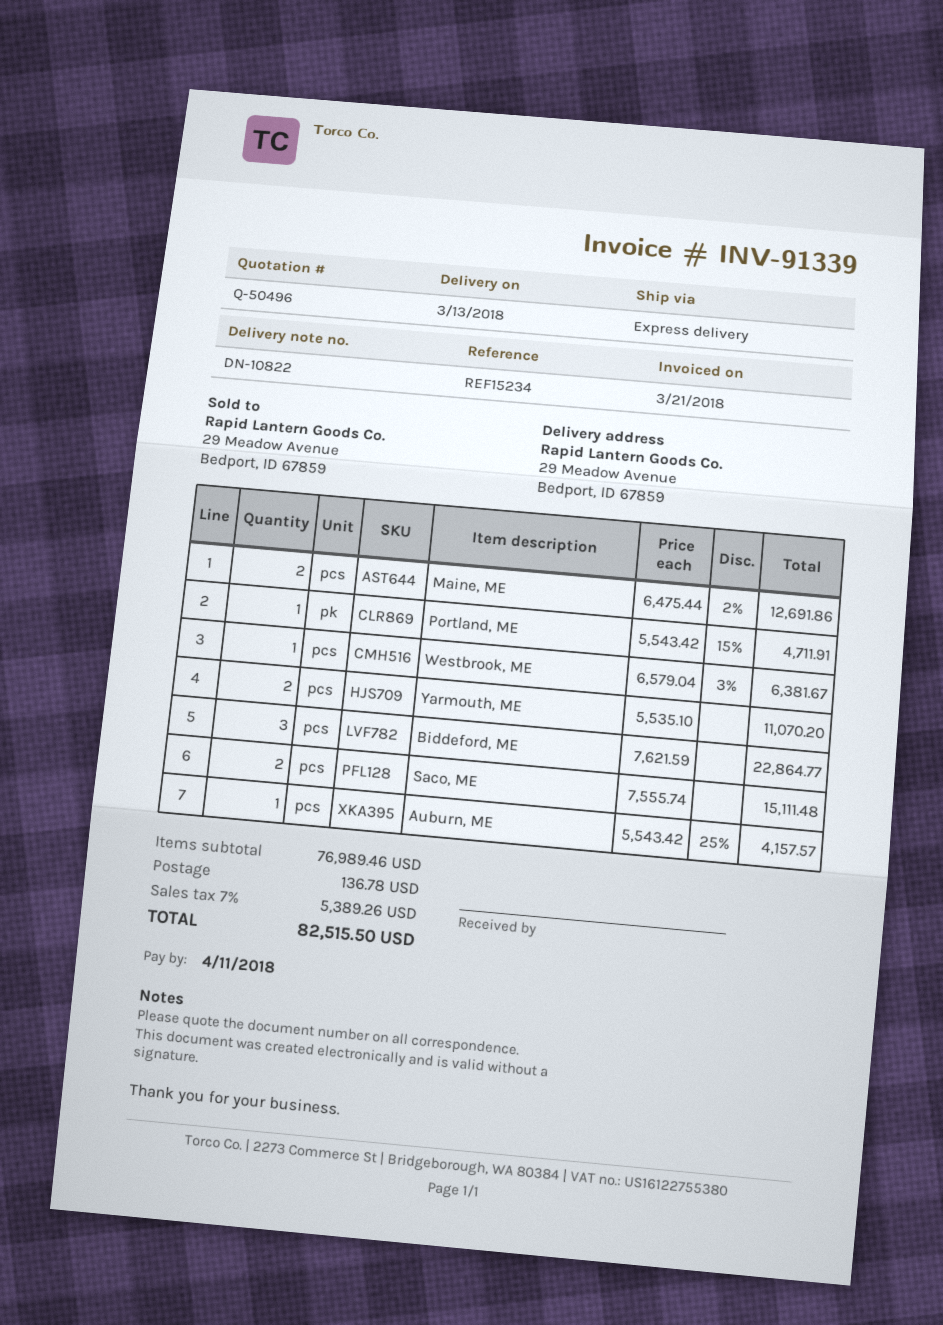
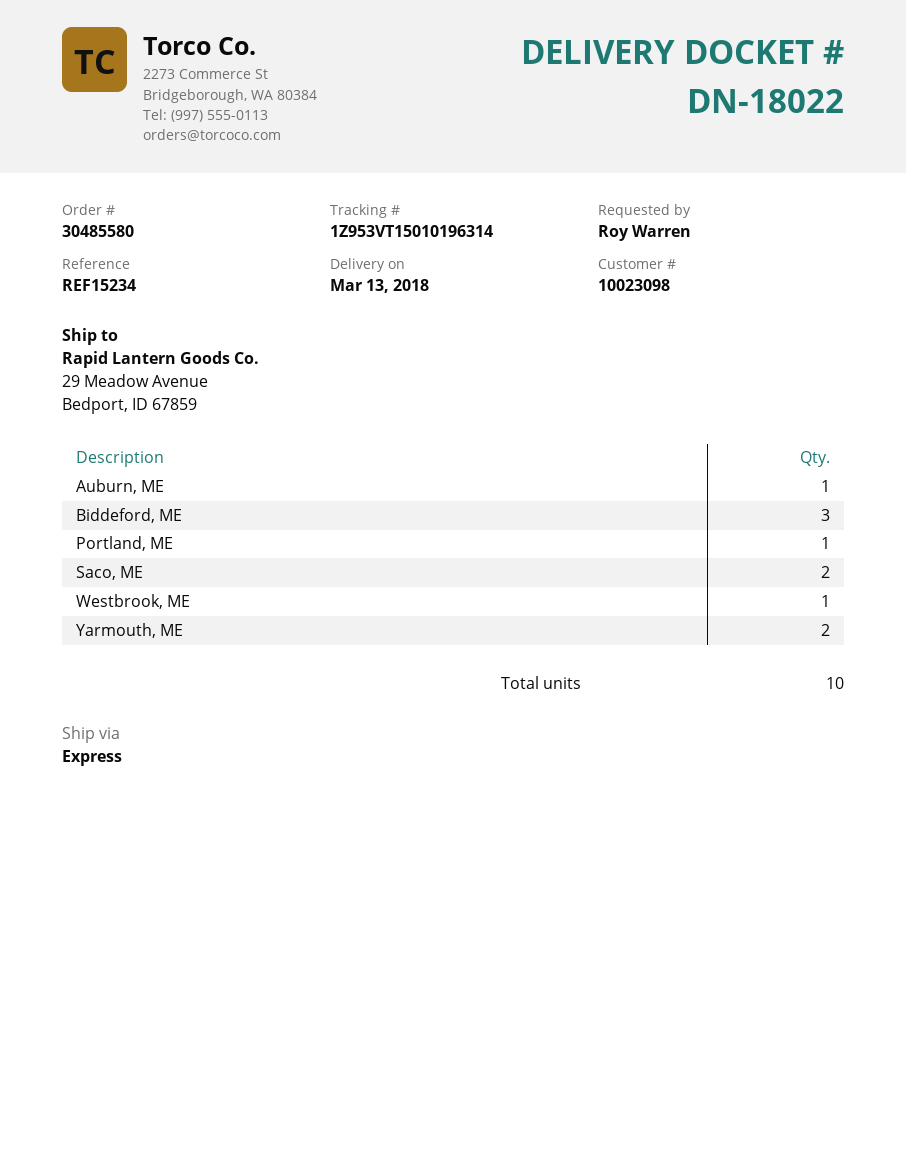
delivery note number: DN-10822 -> DN-18022
Maine, ME: 2 -> none

